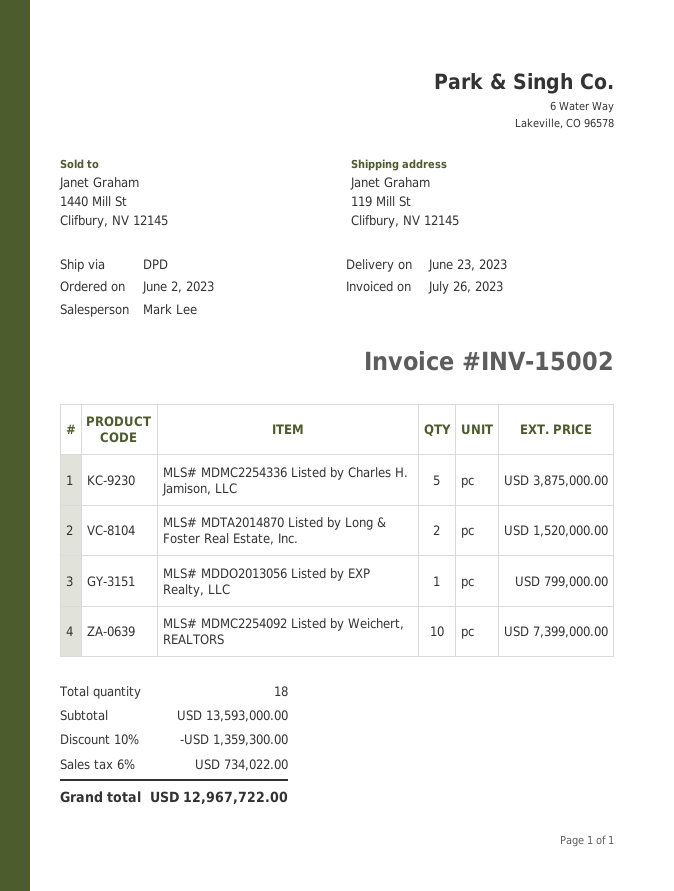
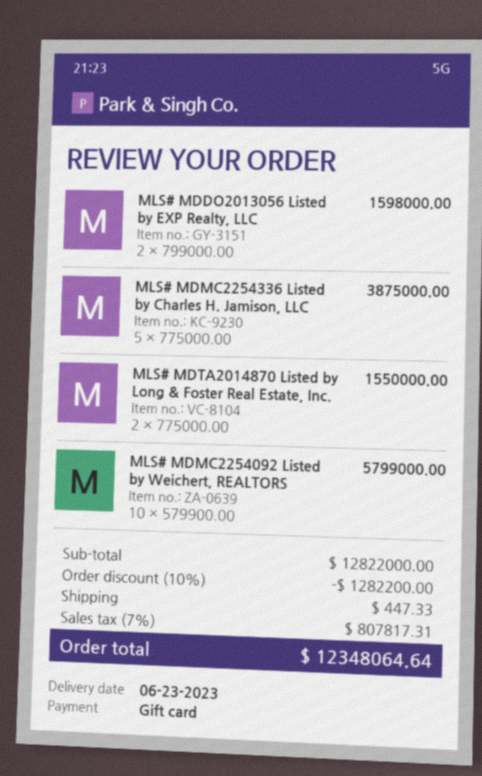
MLS# MDTA2014870 Listed by Long & Foster Real Estate, Inc.: 2 for 1520000.00 -> 2 for 1550000.00
MLS# MDDO2013056 Listed by EXP Realty, LLC: 1 for 799000.00 -> 2 for 1598000.00
MLS# MDMC2254092 Listed by Weichert, REALTORS: 10 for 7399000.00 -> 10 for 5799000.00
subtotal: 13593000.00 -> 12822000.00
discount: 10% = 1359300.00 -> 10% = 1282200.00
shipping: none -> 447.33
tax: 6% = 734022.00 -> 7% = 807817.31
total: 12967722.00 -> 12348064.64

